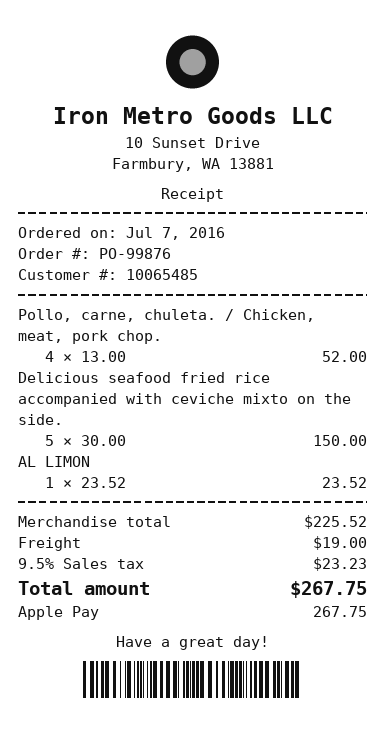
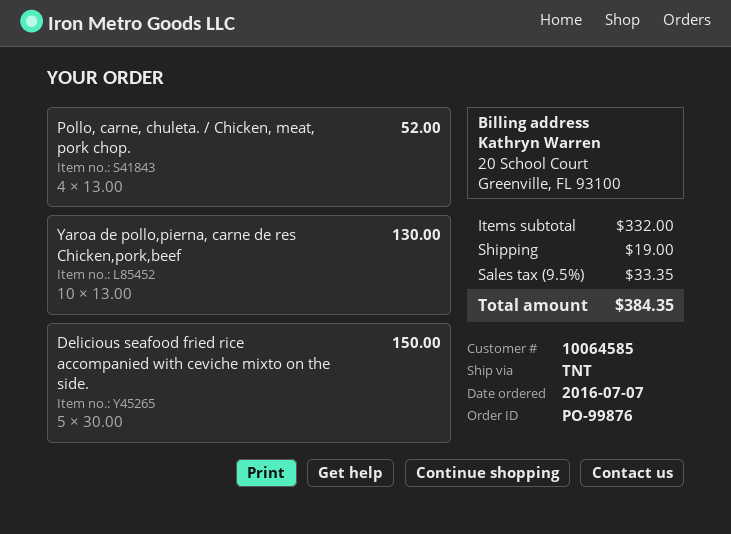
customer number: 10065485 -> 10064585
AL LIMON: 1 x 23.52 = 23.52 -> none
Yaroa de pollo,pierna, carne de res Chicken,pork,beef: none -> 10 x 13.00 = 130.00
subtotal: 225.52 -> 332.00
tax: 9.5% = 23.23 -> 9.5% = 33.35
total: 267.75 -> 384.35

